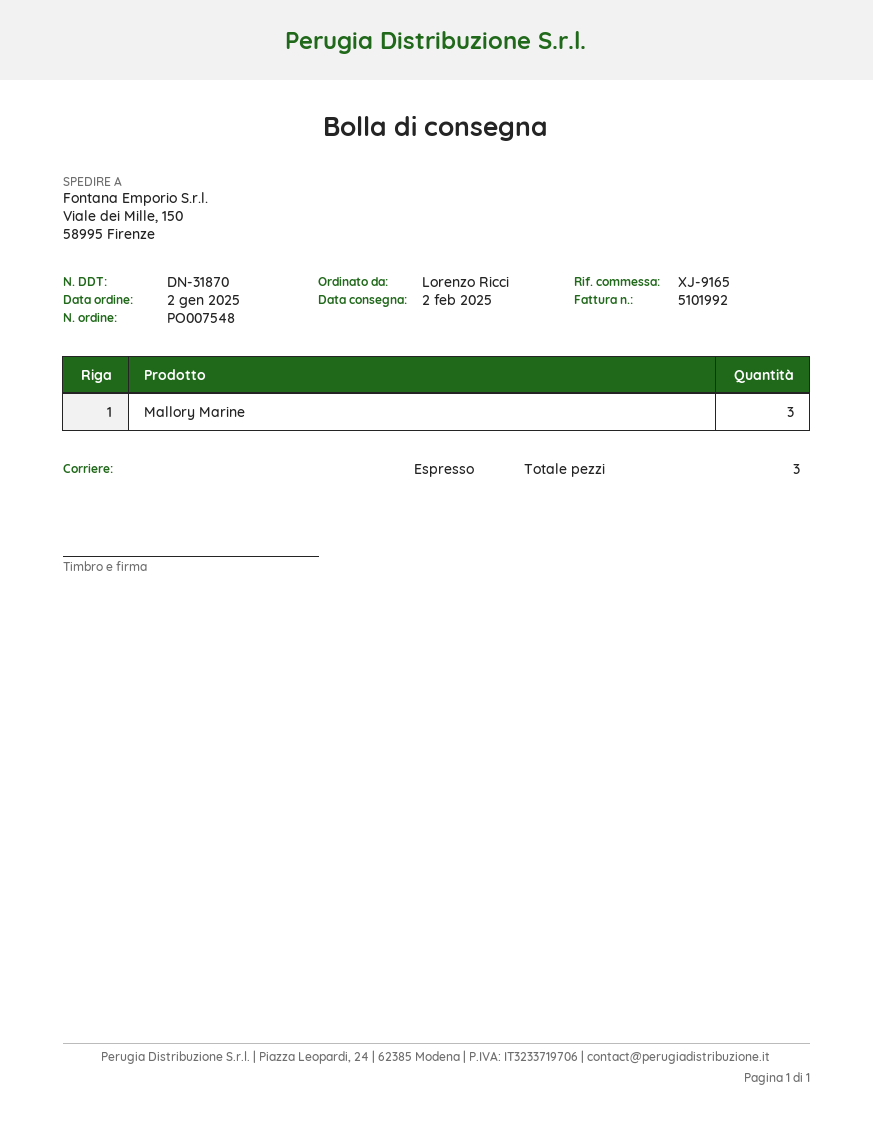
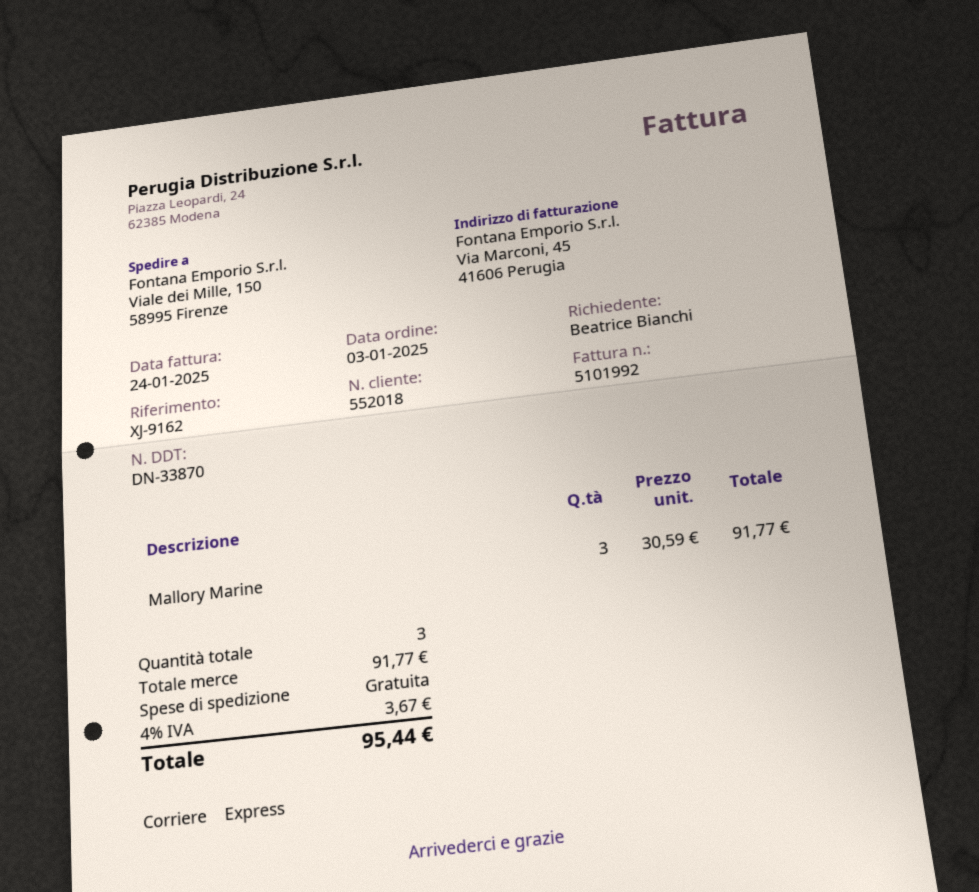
order date: 2025-01-02 -> 2025-01-03
delivery note number: DN-31870 -> DN-33870
reference: XJ-9165 -> XJ-9162
ordered by: Lorenzo Ricci -> Beatrice Bianchi

